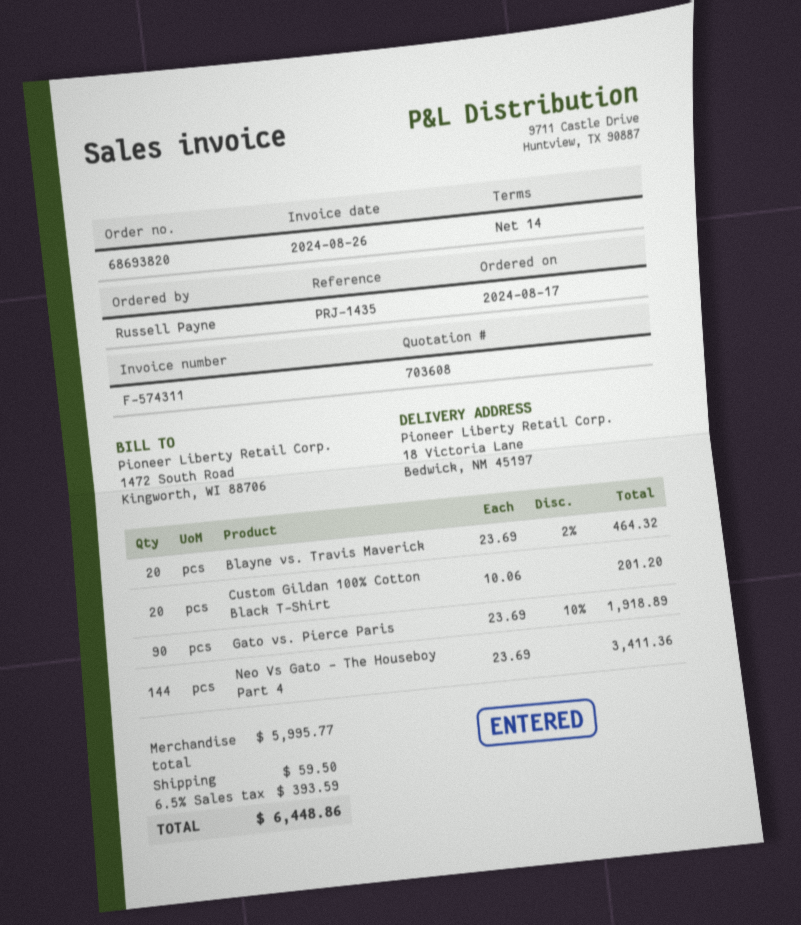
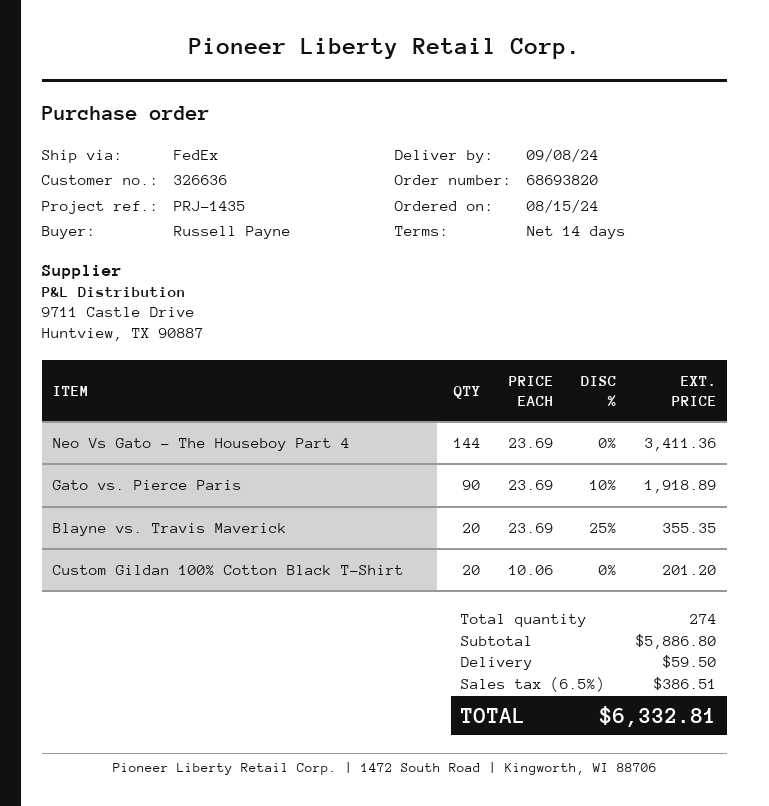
order date: 2024-08-17 -> 2024-08-15
Blayne vs. Travis Maverick: 20 x 23.69 - 2% = 464.32 -> 20 x 23.69 - 25% = 355.35
subtotal: 5995.77 -> 5886.80
tax: 6.5% = 393.59 -> 6.5% = 386.51
total: 6448.86 -> 6332.81

